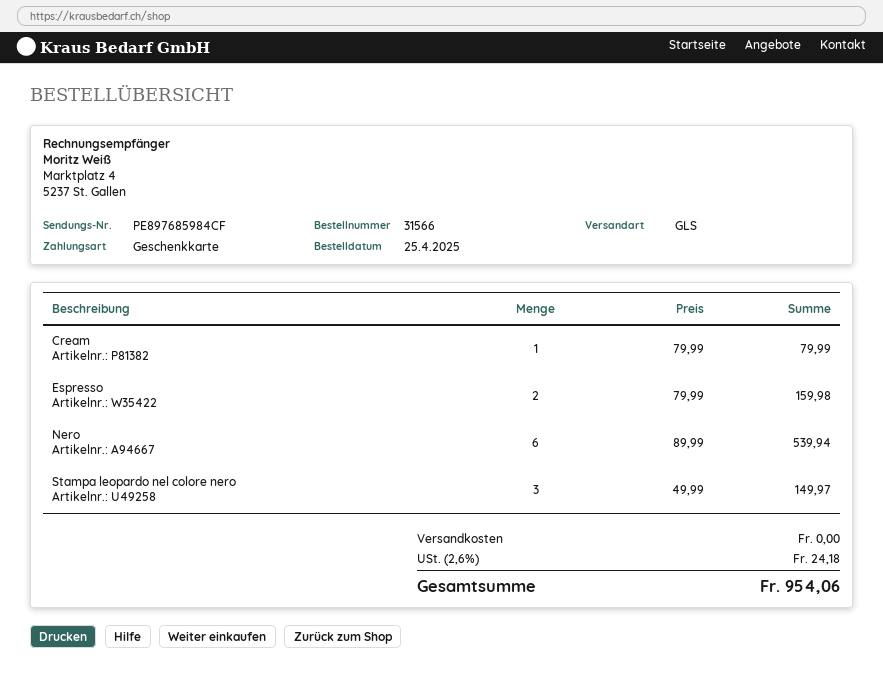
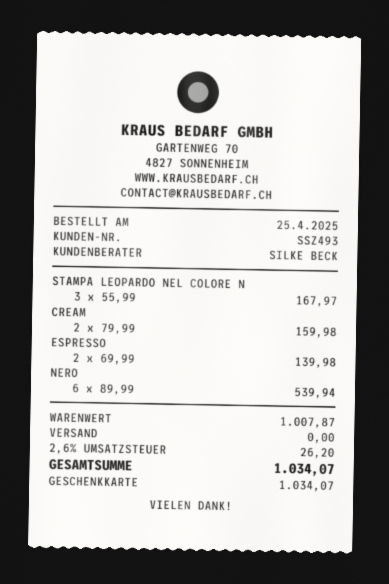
Cream: 1 x 79.99 = 79.99 -> 2 x 79.99 = 159.98
Espresso: 2 x 79.99 = 159.98 -> 2 x 69.99 = 139.98
Stampa leopardo nel colore nero: 3 x 49.99 = 149.97 -> 3 x 55.99 = 167.97
tax: 2.6% = 24.18 -> 2.6% = 26.20
total: 954.06 -> 1034.07

